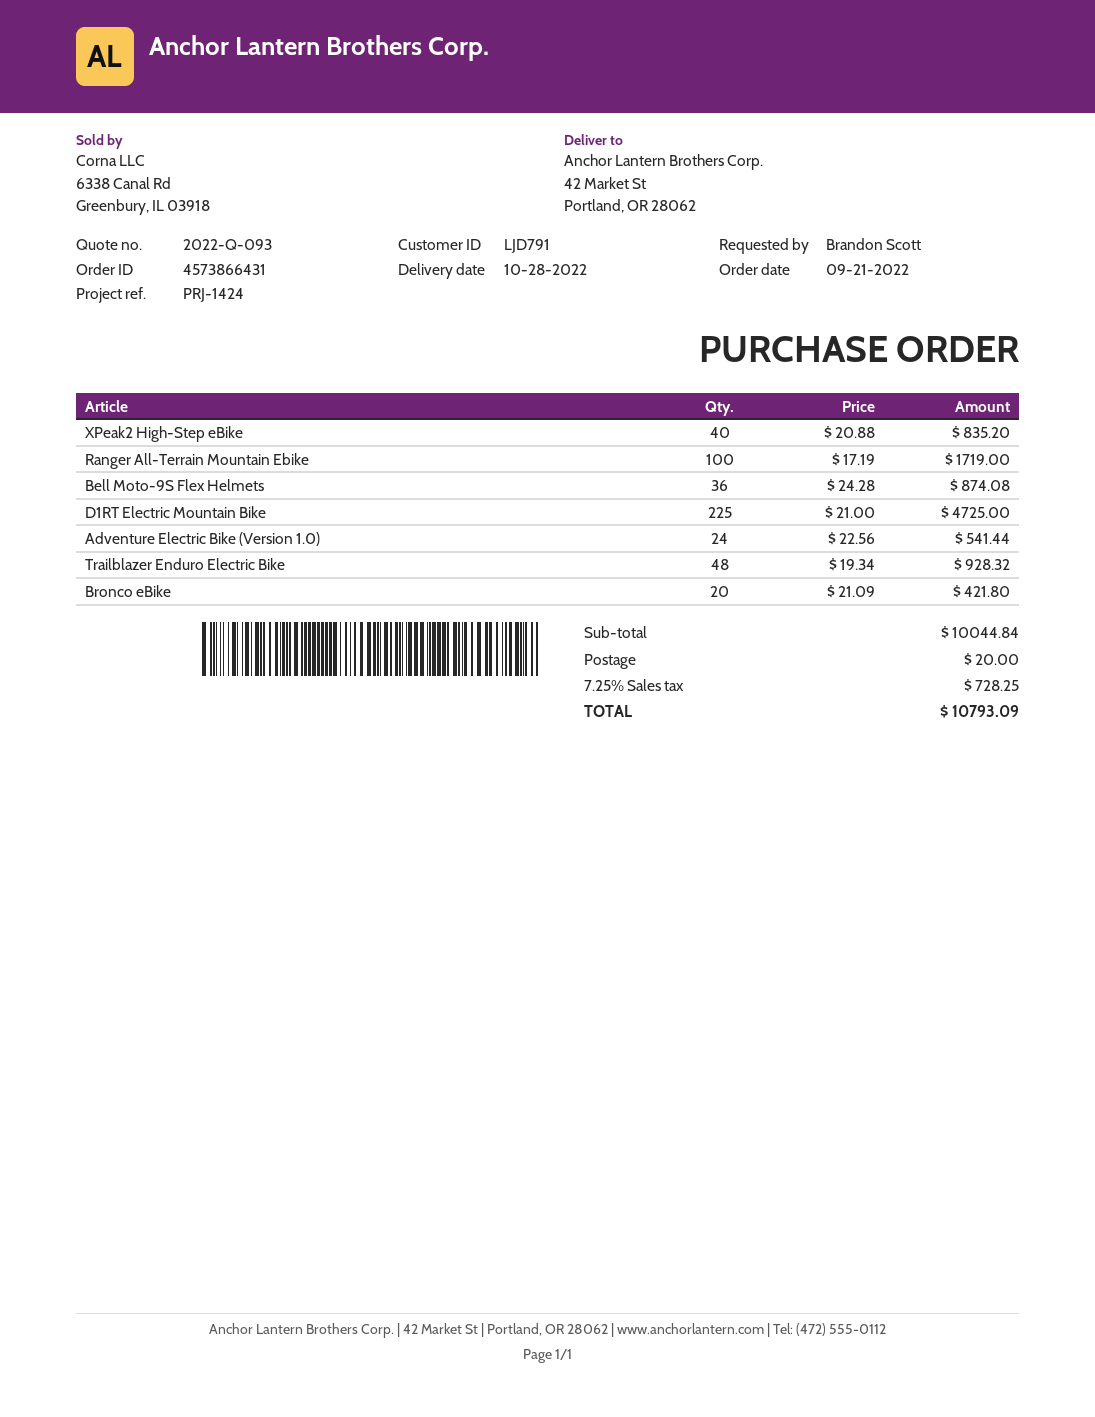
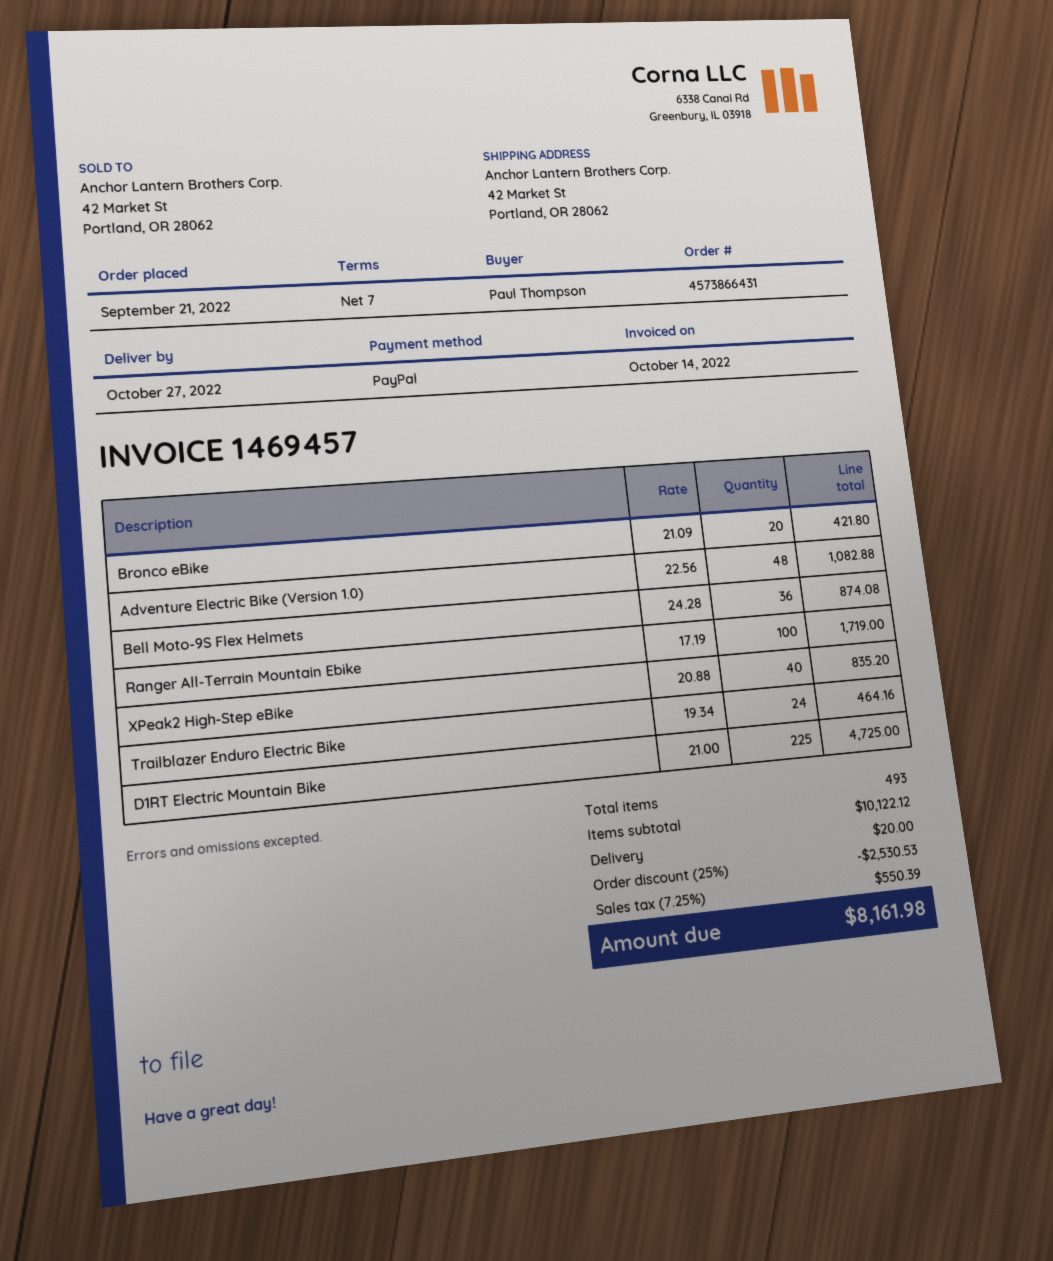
delivery date: 2022-10-28 -> 2022-10-27
ordered by: Brandon Scott -> Paul Thompson
Adventure Electric Bike (Version 1.0): 24 x 22.56 = 541.44 -> 48 x 22.56 = 1082.88
Trailblazer Enduro Electric Bike: 48 x 19.34 = 928.32 -> 24 x 19.34 = 464.16
subtotal: 10044.84 -> 10122.12
discount: none -> 25% = 2530.53
tax: 7.25% = 728.25 -> 7.25% = 550.39
total: 10793.09 -> 8161.98

